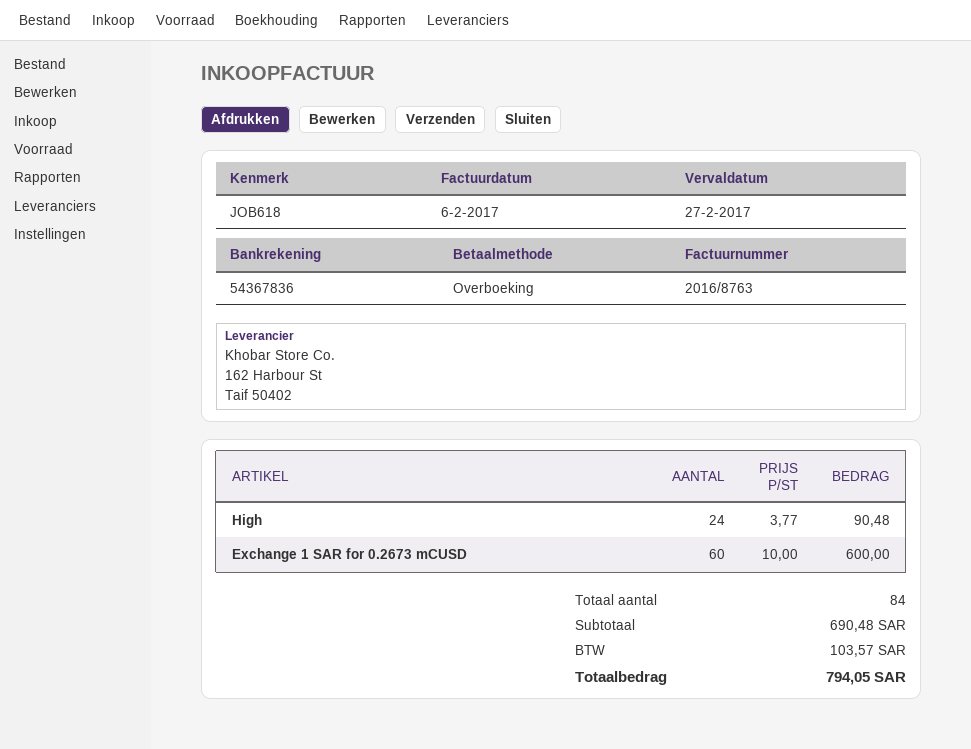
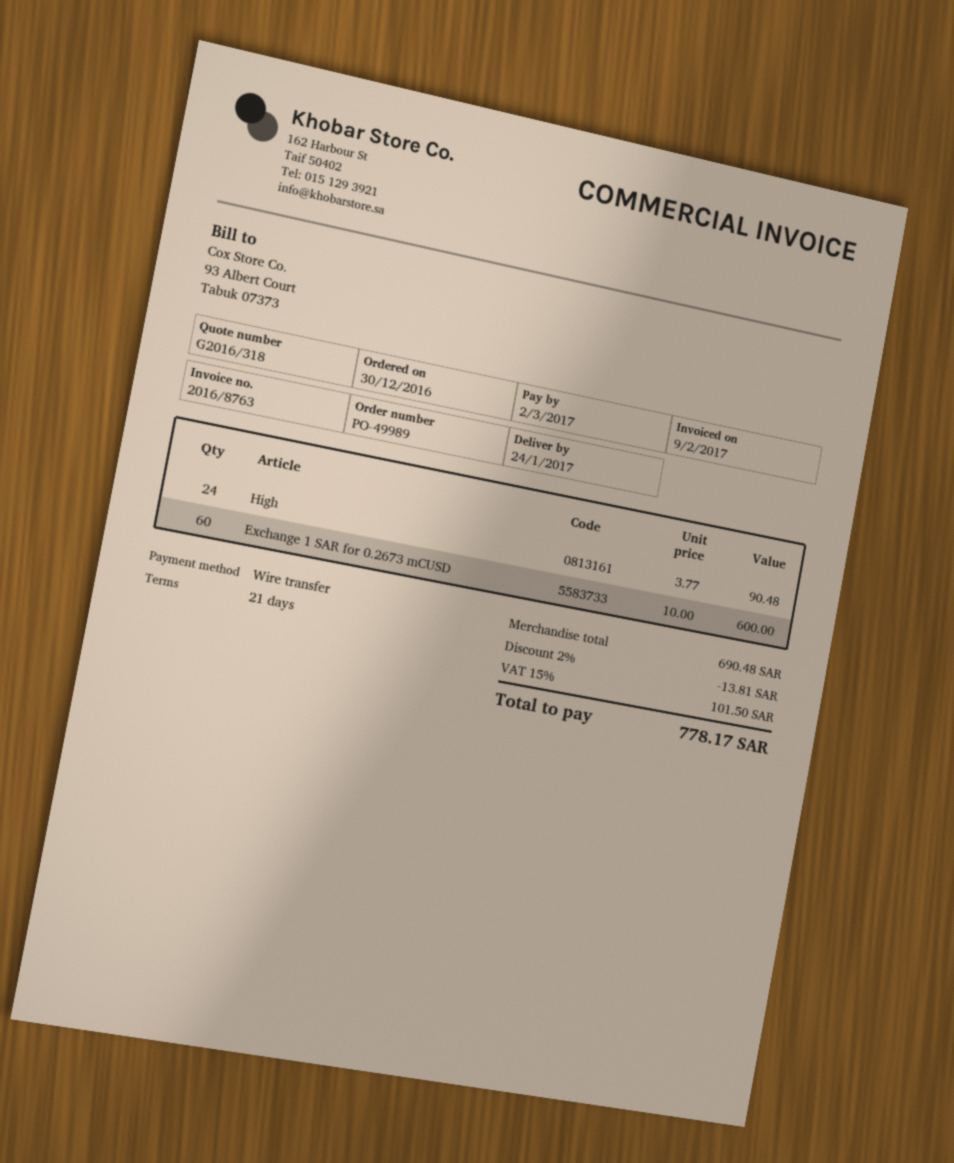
invoice date: 2017-02-06 -> 2017-02-09
due date: 2017-02-27 -> 2017-03-02
discount: none -> 2% = 13.81
tax: 103.57 -> 101.50
total: 794.05 -> 778.17

